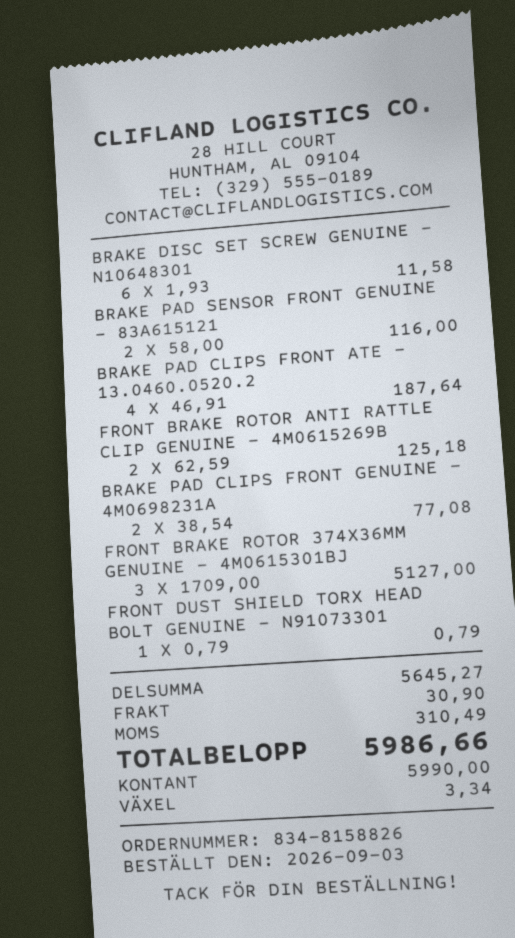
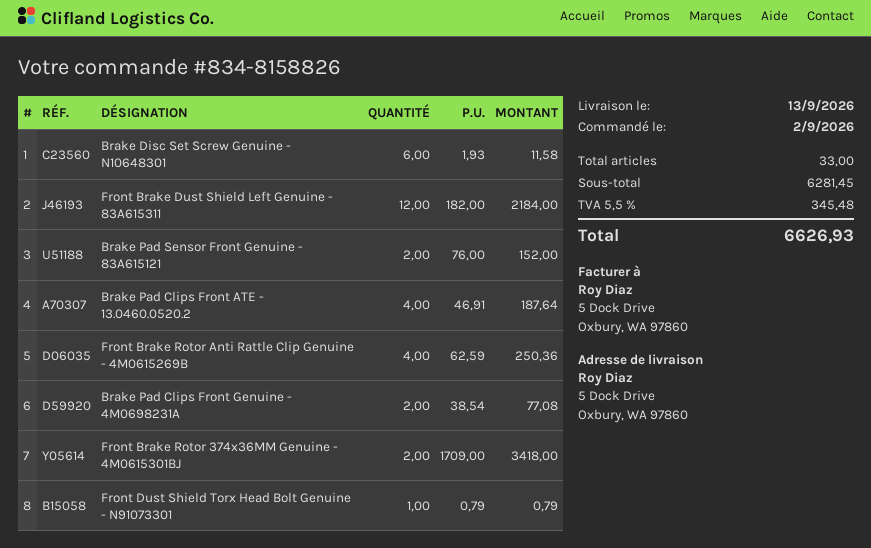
order date: 2026-09-03 -> 2026-09-02
BRAKE PAD SENSOR FRONT GENUINE - 83A615121: 2 x 58.00 = 116.00 -> 2 x 76.00 = 152.00
FRONT BRAKE ROTOR ANTI RATTLE CLIP GENUINE - 4M0615269B: 2 x 62.59 = 125.18 -> 4 x 62.59 = 250.36
FRONT BRAKE ROTOR 374X36MM GENUINE - 4M0615301BJ: 3 x 1709.00 = 5127.00 -> 2 x 1709.00 = 3418.00
Front Brake Dust Shield Left Genuine - 83A615311: none -> 12 x 182.00 = 2184.00
subtotal: 5645.27 -> 6281.45
shipping: 30.90 -> none
tax: 310.49 -> 345.48
total: 5986.66 -> 6626.93

